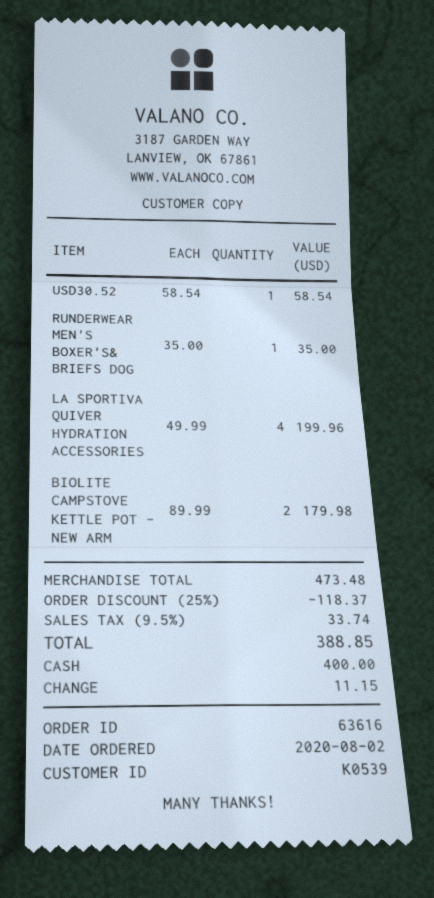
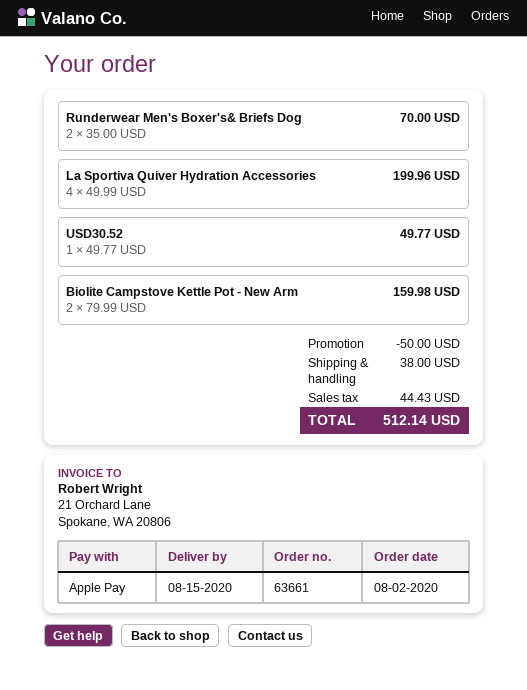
order number: 63616 -> 63661
payment method: cash -> Apple Pay
USD30.52: 1 x 58.54 = 58.54 -> 1 x 49.77 = 49.77
RUNDERWEAR MEN'S BOXER'S& BRIEFS DOG: 1 x 35.00 = 35.00 -> 2 x 35.00 = 70.00
BIOLITE CAMPSTOVE KETTLE POT - NEW ARM: 2 x 89.99 = 179.98 -> 2 x 79.99 = 159.98
discount: 118.37 -> 50.00
shipping: none -> 38.00
tax: 33.74 -> 44.43
total: 388.85 -> 512.14

